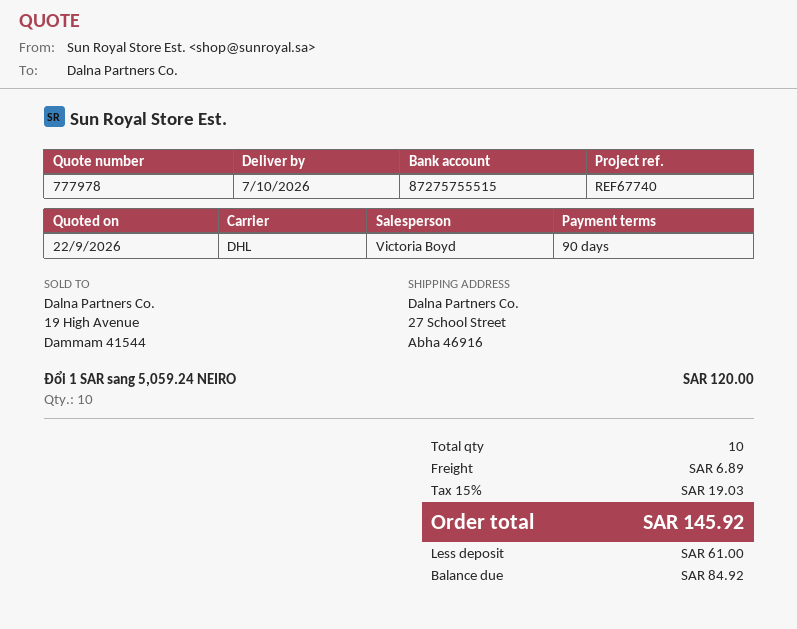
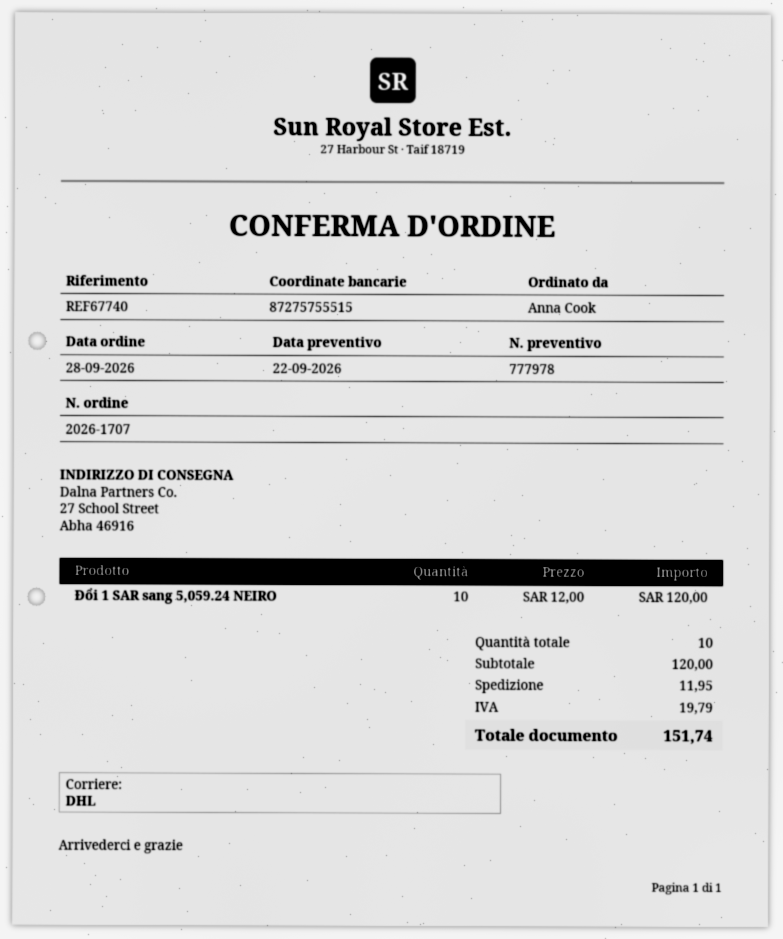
shipping: 6.89 -> 11.95
tax: 19.03 -> 19.79
total: 145.92 -> 151.74

